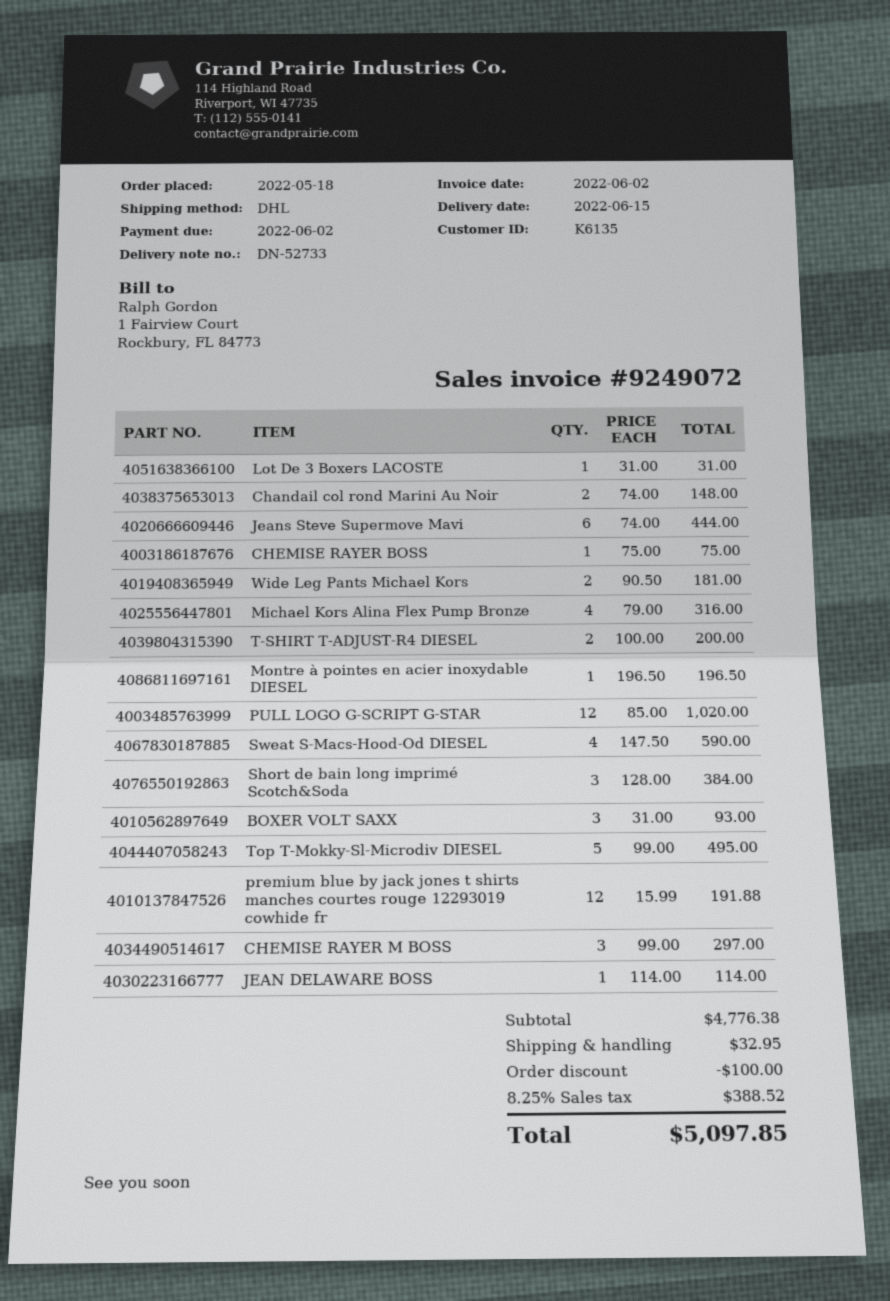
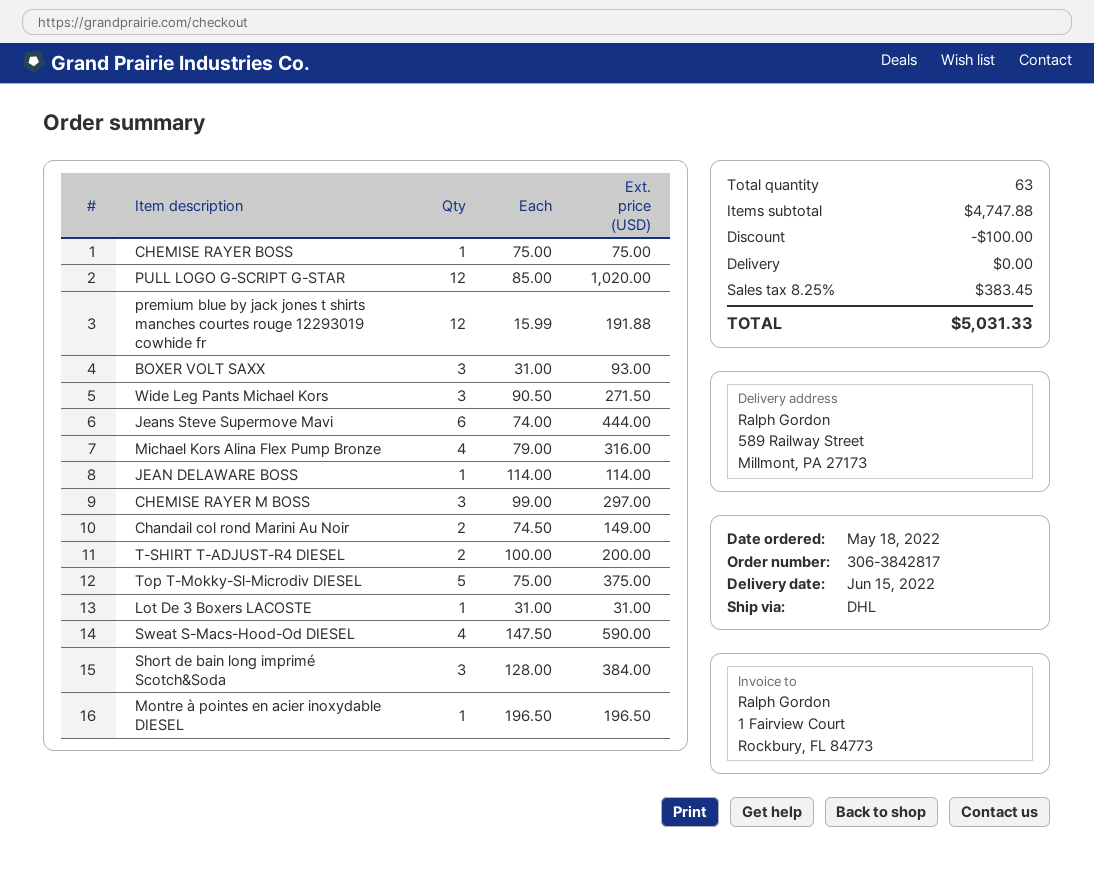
Chandail col rond Marini Au Noir: 2 x 74.00 = 148.00 -> 2 x 74.50 = 149.00
Wide Leg Pants Michael Kors: 2 x 90.50 = 181.00 -> 3 x 90.50 = 271.50
Top T-Mokky-Sl-Microdiv DIESEL: 5 x 99.00 = 495.00 -> 5 x 75.00 = 375.00
subtotal: 4776.38 -> 4747.88
shipping: 32.95 -> 0.00
tax: 8.25% = 388.52 -> 8.25% = 383.45
total: 5097.85 -> 5031.33

